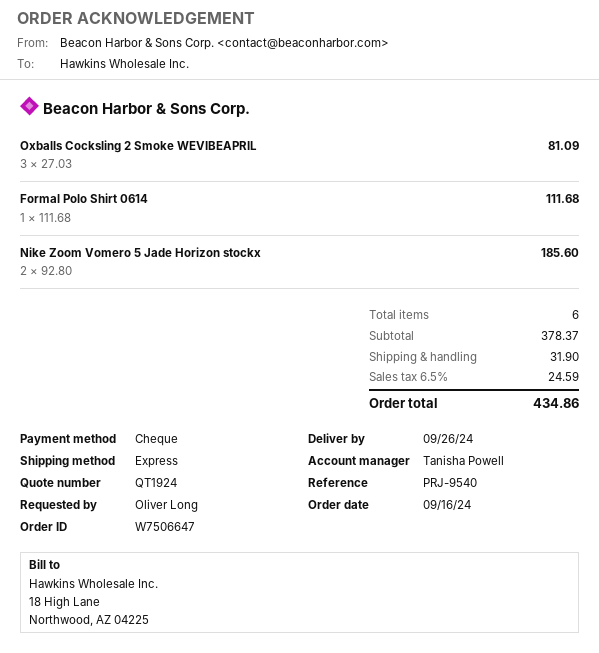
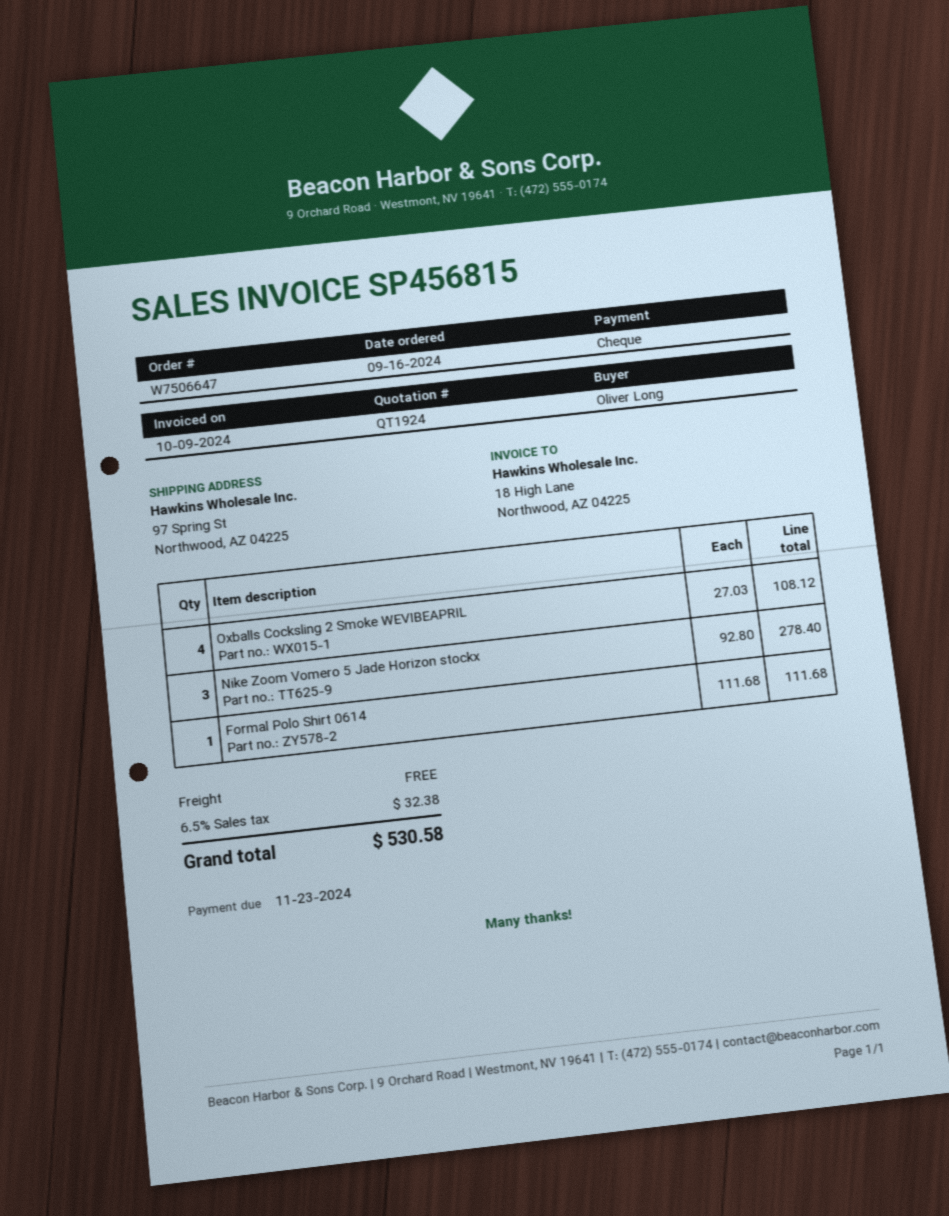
Oxballs Cocksling 2 Smoke WEVIBEAPRIL: 3 x 27.03 = 81.09 -> 4 x 27.03 = 108.12
Nike Zoom Vomero 5 Jade Horizon stockx: 2 x 92.80 = 185.60 -> 3 x 92.80 = 278.40
shipping: 31.90 -> 0.00
tax: 6.5% = 24.59 -> 6.5% = 32.38
total: 434.86 -> 530.58

